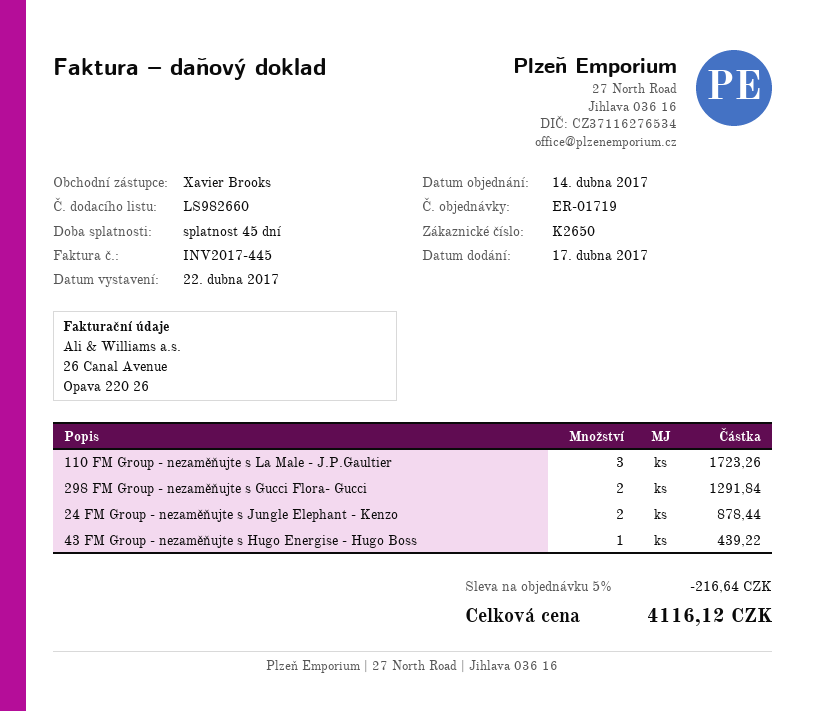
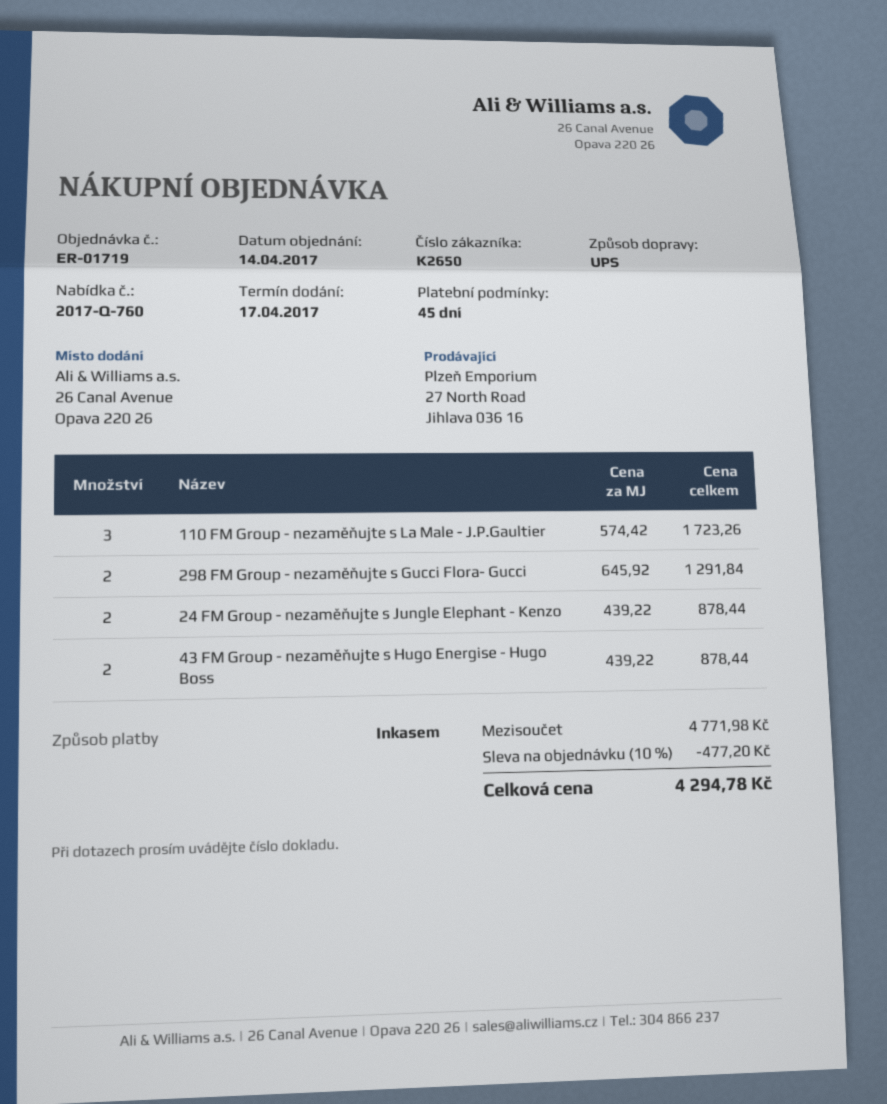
43 FM Group - nezaměňujte s Hugo Energise - Hugo Boss: 1 for 439.22 -> 2 for 878.44
discount: 5% = 216.64 -> 10% = 477.20
total: 4116.12 -> 4294.78

